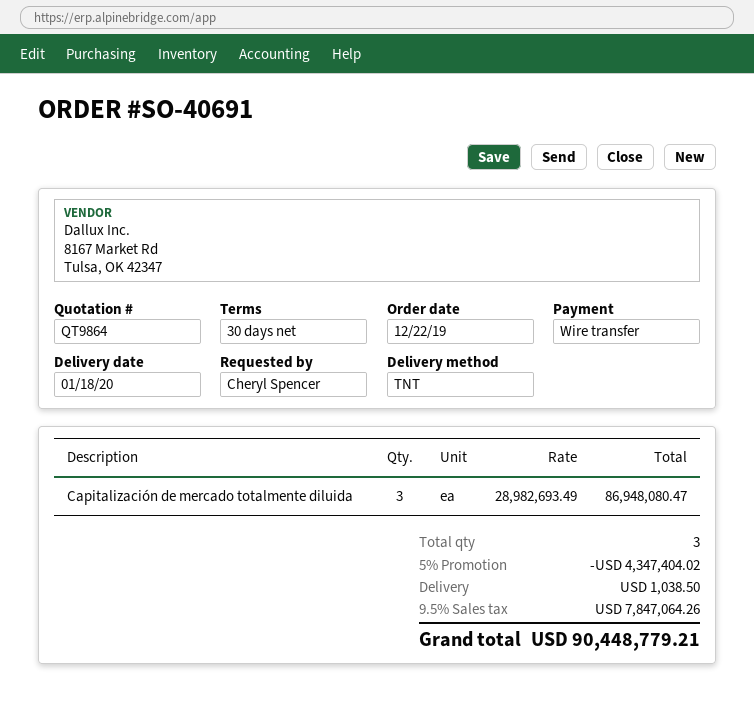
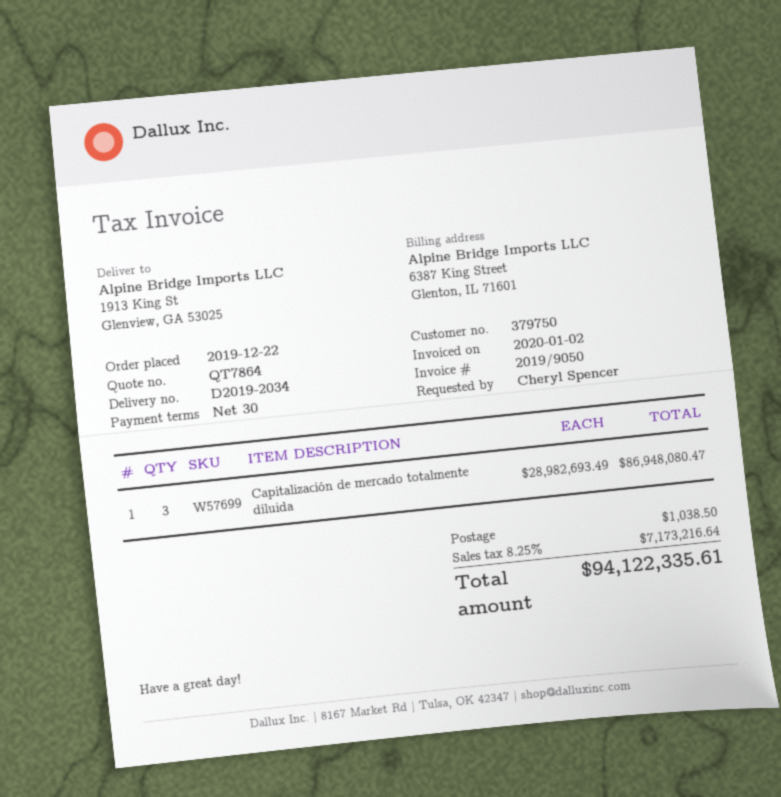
quote number: QT9864 -> QT7864
discount: 5% = 4347404.02 -> none
tax: 9.5% = 7847064.26 -> 8.25% = 7173216.64
total: 90448779.21 -> 94122335.61

